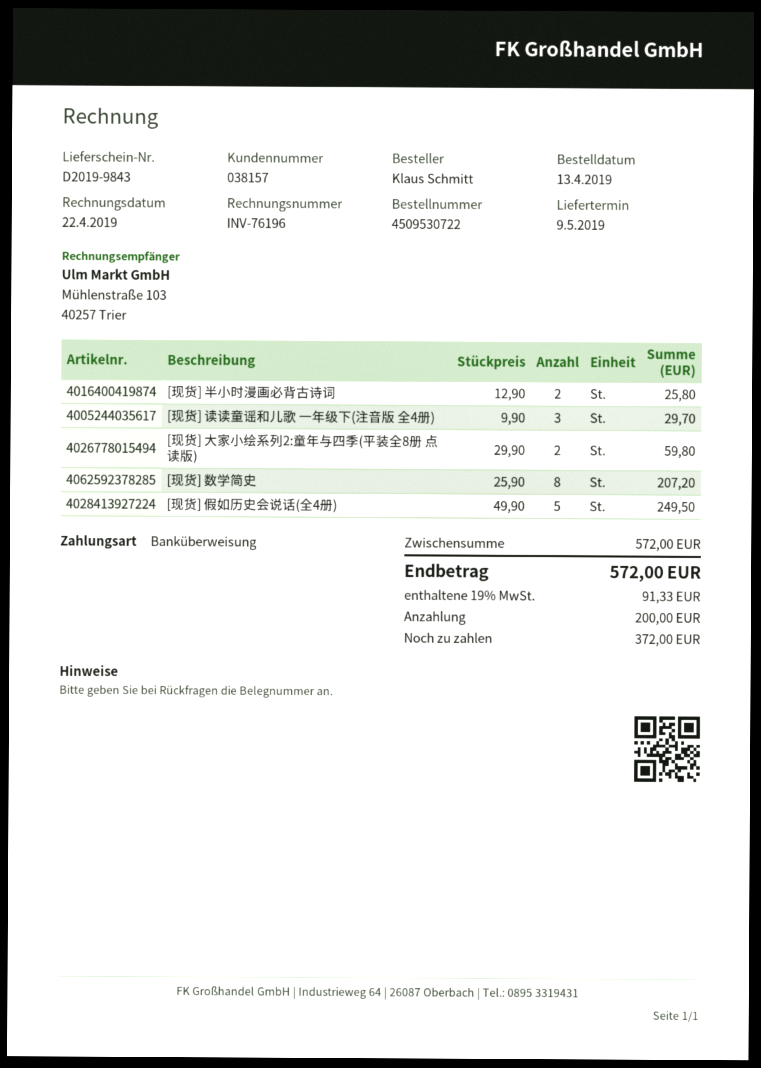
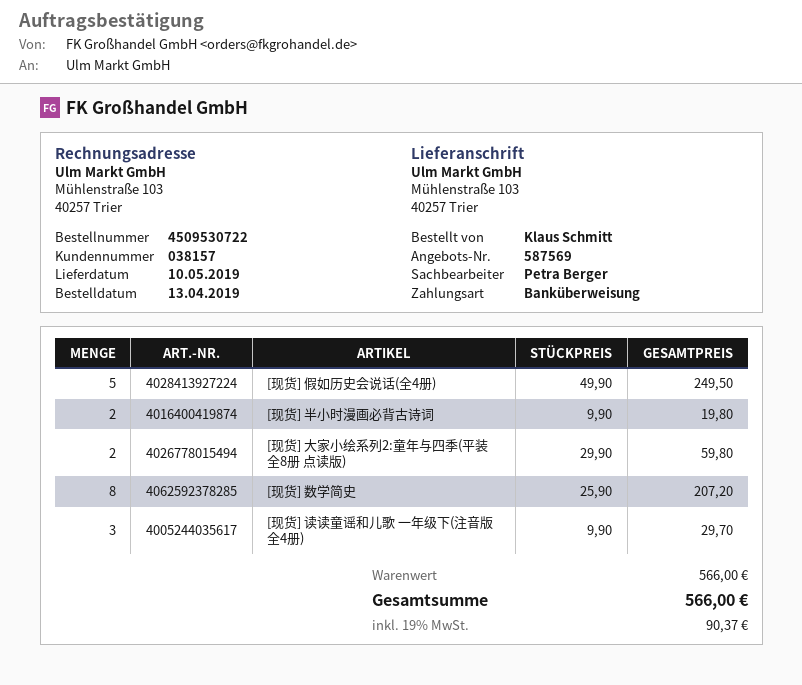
delivery date: 2019-05-09 -> 2019-05-10
[现货] 半小时漫画必背古诗词: 2 x 12.90 = 25.80 -> 2 x 9.90 = 19.80
subtotal: 572.00 -> 566.00
tax: 19% = 91.33 -> 19% = 90.37
total: 572.00 -> 566.00

